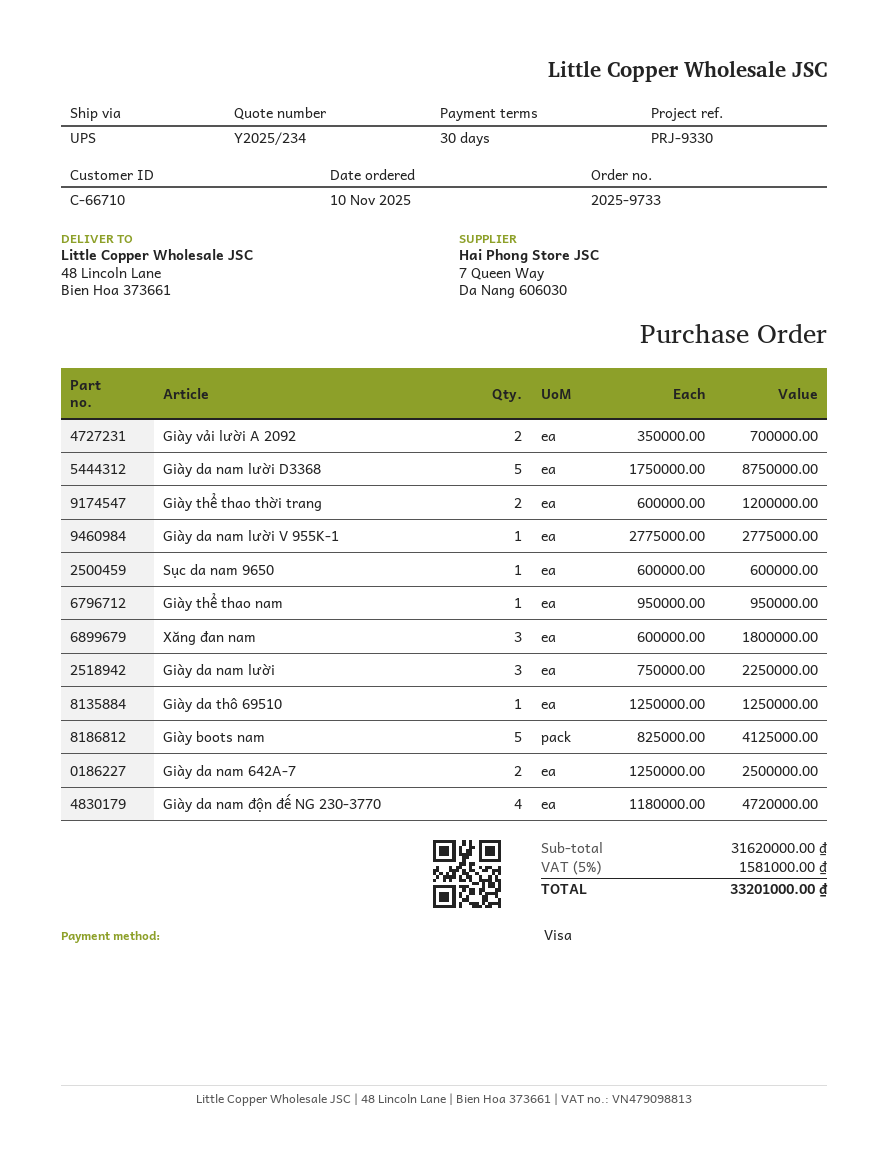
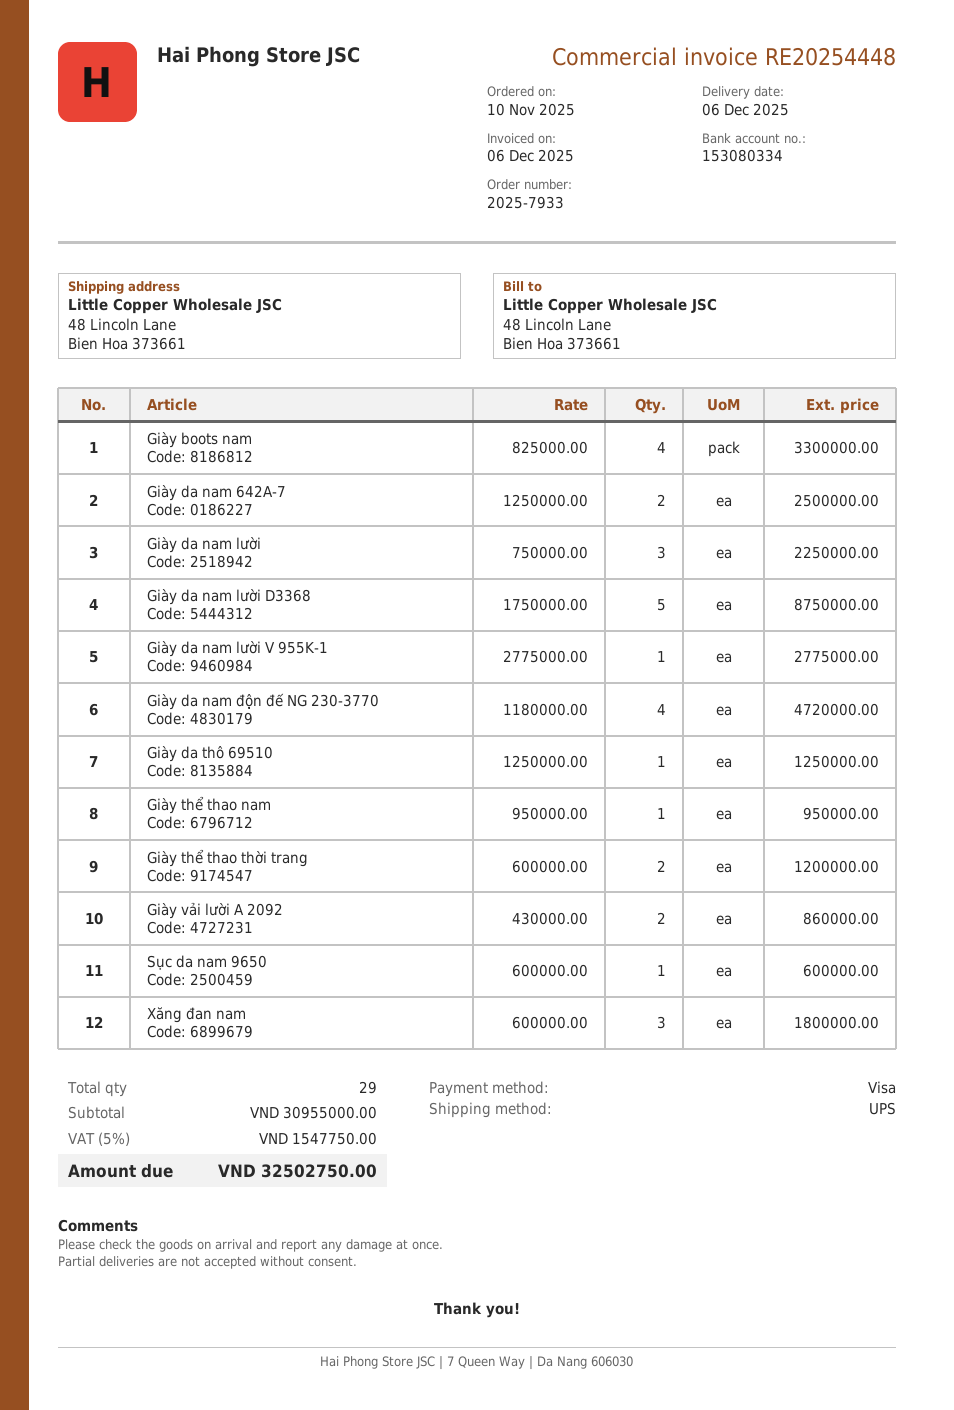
order number: 2025-9733 -> 2025-7933
Giày vải lười A 2092: 2 x 350000.00 = 700000.00 -> 2 x 430000.00 = 860000.00
Giày boots nam: 5 x 825000.00 = 4125000.00 -> 4 x 825000.00 = 3300000.00
subtotal: 31620000.00 -> 30955000.00
tax: 5% = 1581000.00 -> 5% = 1547750.00
total: 33201000.00 -> 32502750.00

